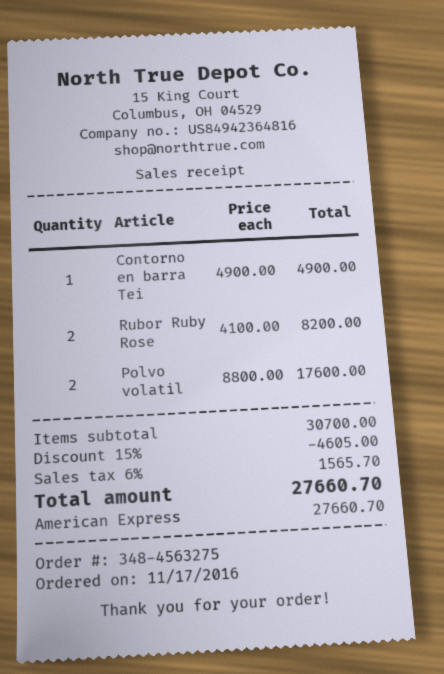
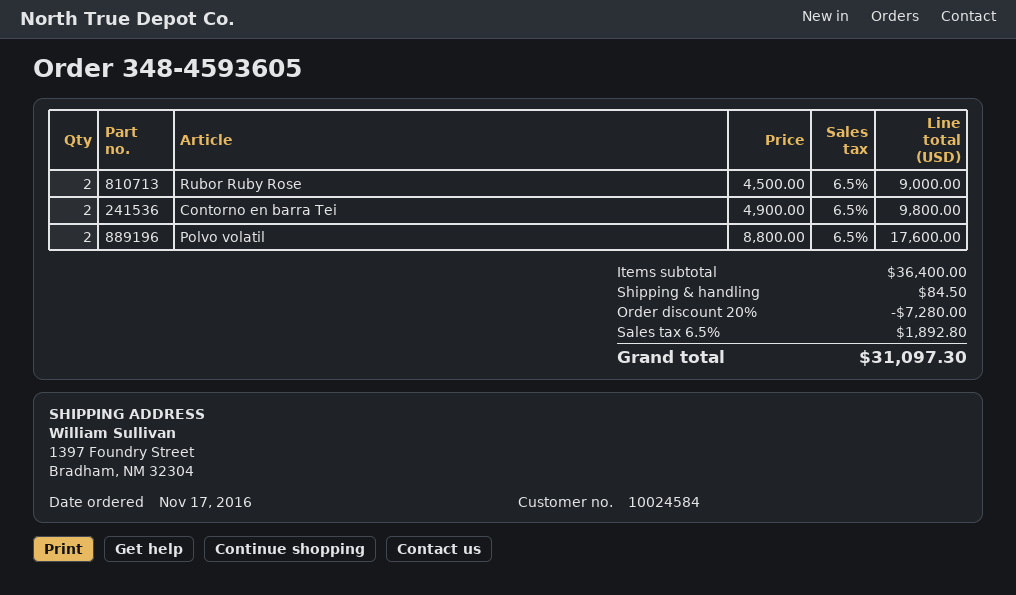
order number: 348-4563275 -> 348-4593605
Contorno en barra Tei: 1 x 4900.00 = 4900.00 -> 2 x 4900.00 = 9800.00
Rubor Ruby Rose: 2 x 4100.00 = 8200.00 -> 2 x 4500.00 = 9000.00
subtotal: 30700.00 -> 36400.00
discount: 15% = 4605.00 -> 20% = 7280.00
shipping: none -> 84.50
tax: 6% = 1565.70 -> 6.5% = 1892.80
total: 27660.70 -> 31097.30

